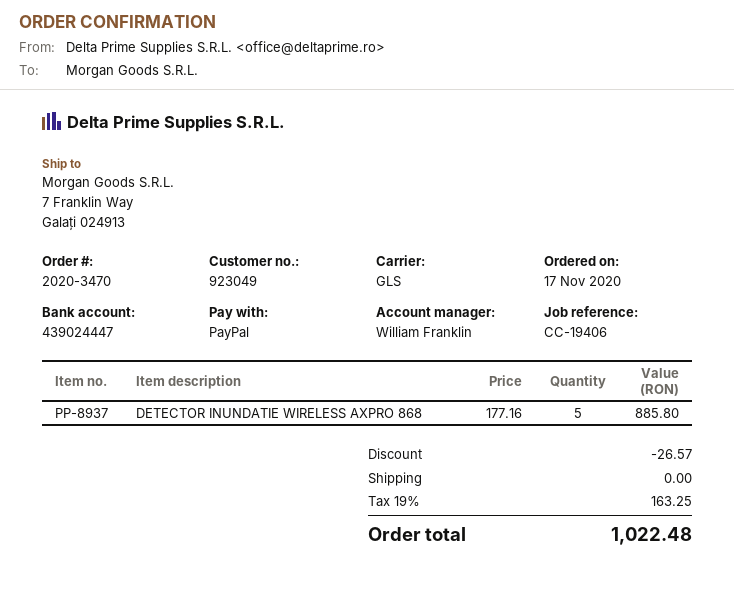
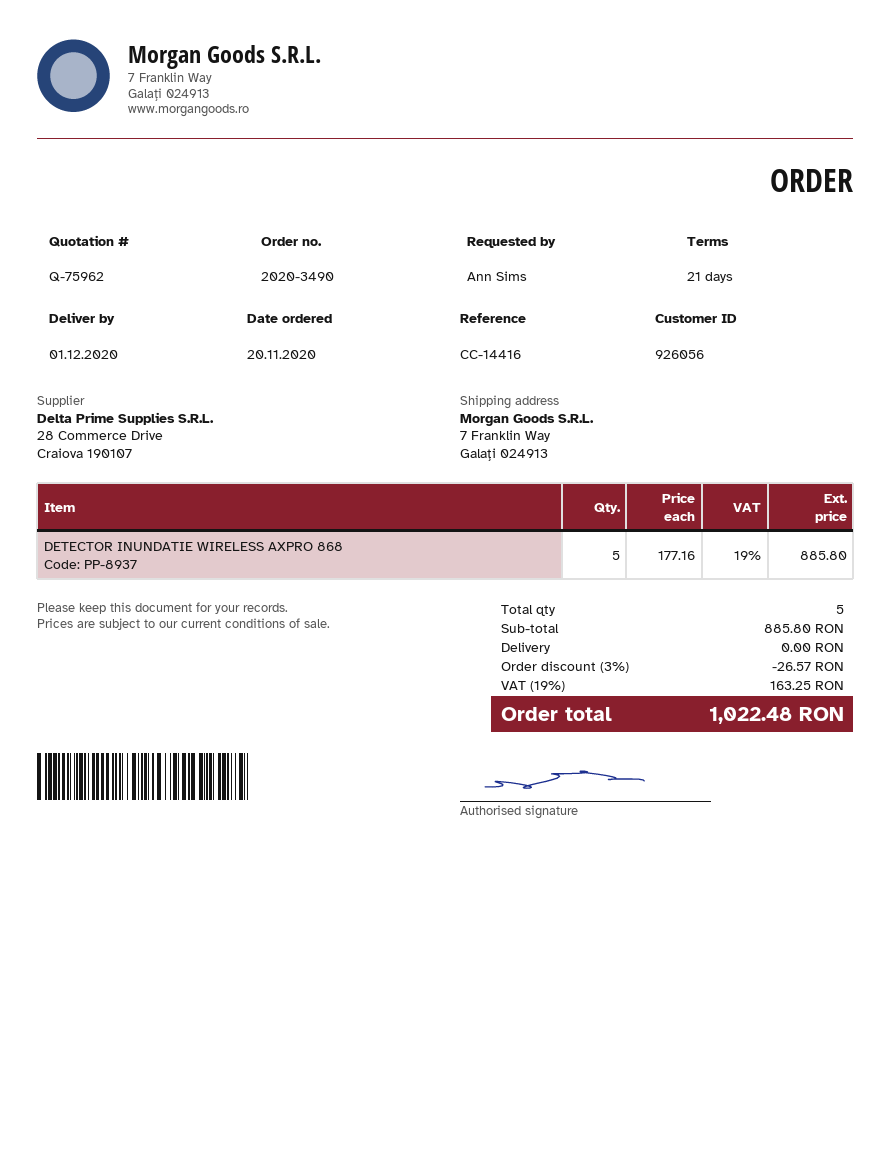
order number: 2020-3470 -> 2020-3490
order date: 2020-11-17 -> 2020-11-20
customer number: 923049 -> 926056
reference: CC-19406 -> CC-14416

